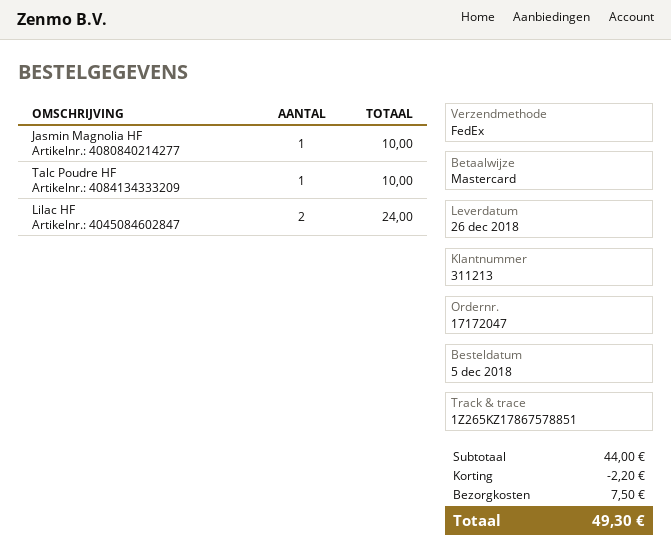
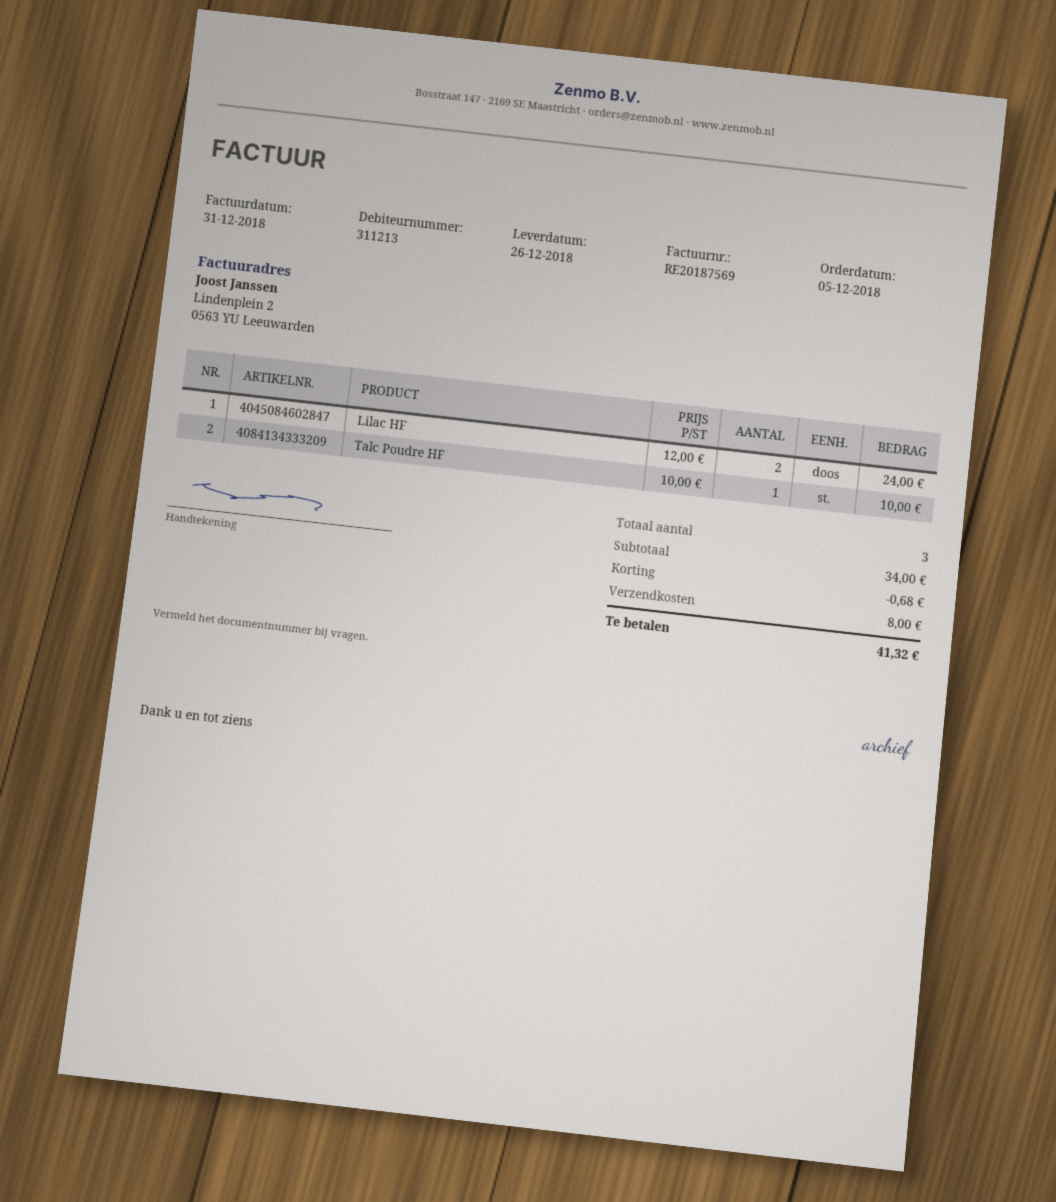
Jasmin Magnolia HF: 1 for 10.00 -> none
subtotal: 44.00 -> 34.00
discount: 2.20 -> 0.68
shipping: 7.50 -> 8.00
total: 49.30 -> 41.32

